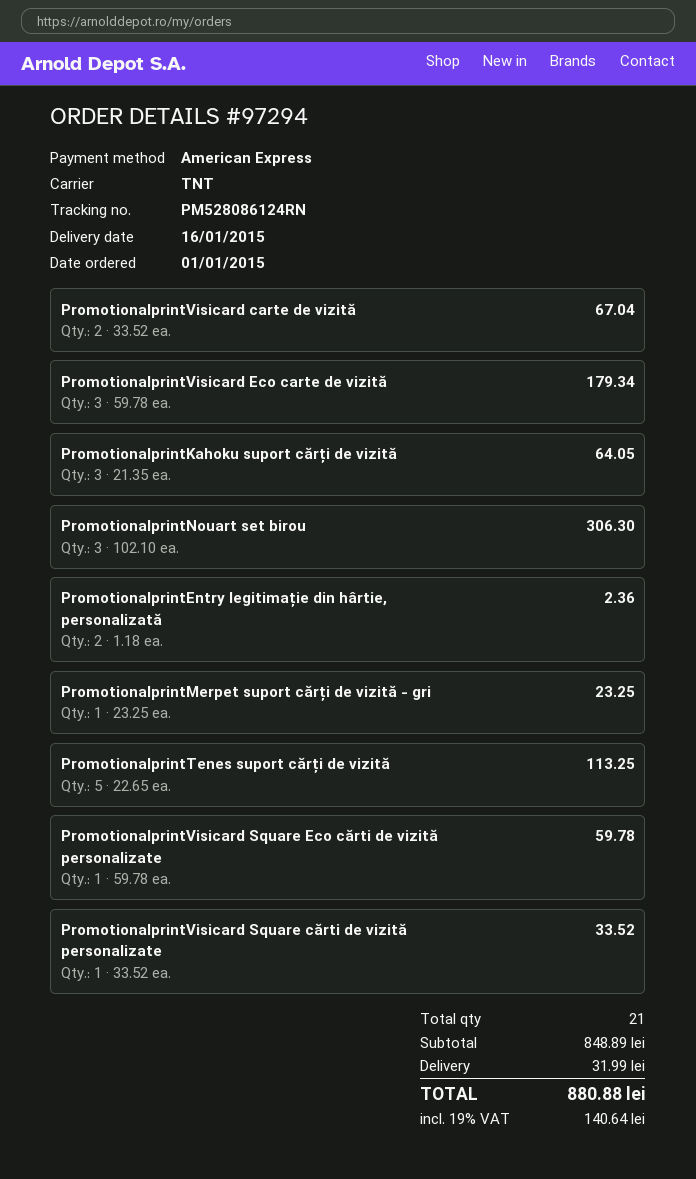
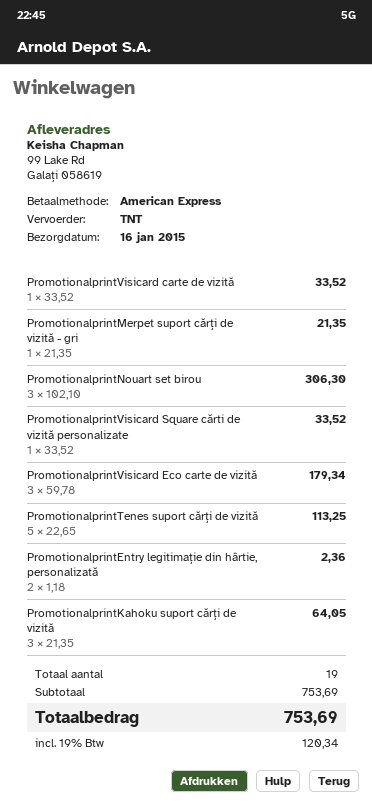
PromotionalprintVisicard carte de vizită: 2 x 33.52 = 67.04 -> 1 x 33.52 = 33.52
PromotionalprintMerpet suport cărți de vizită - gri: 1 x 23.25 = 23.25 -> 1 x 21.35 = 21.35
PromotionalprintVisicard Square Eco cărti de vizită personalizate: 1 x 59.78 = 59.78 -> none
total quantity: 21 -> 19
subtotal: 848.89 -> 753.69
shipping: 31.99 -> none
tax: 19% = 140.64 -> 19% = 120.34
total: 880.88 -> 753.69

